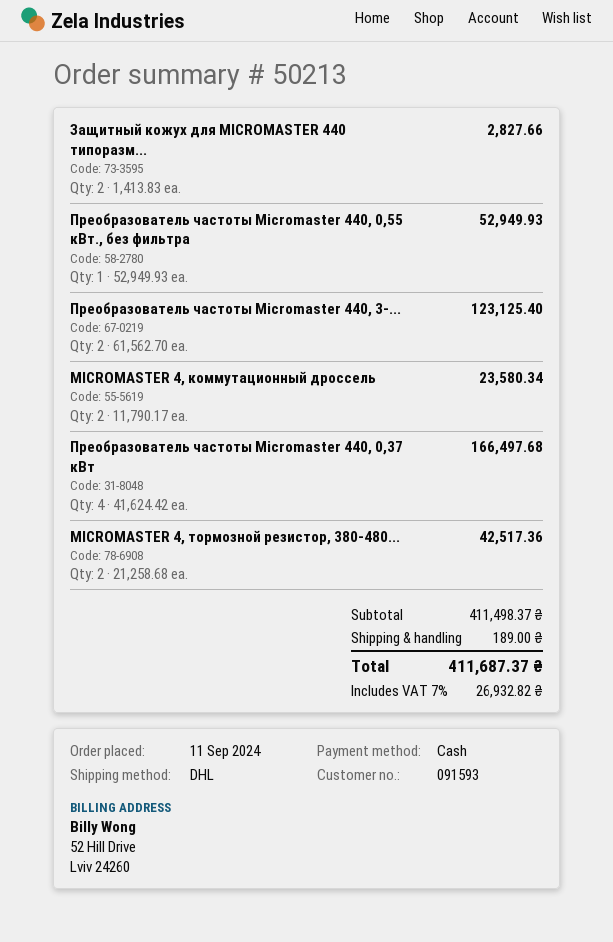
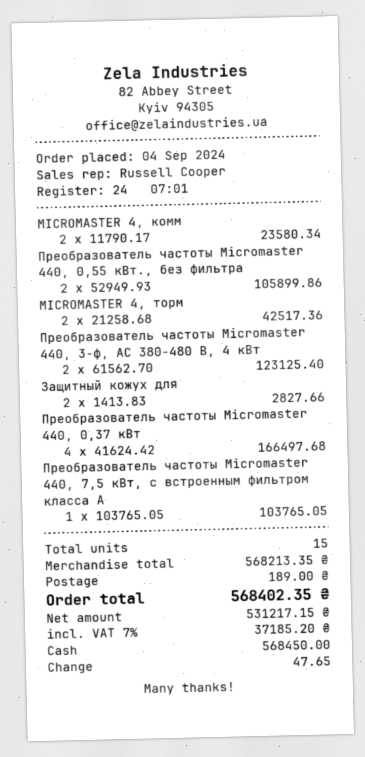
order date: 2024-09-11 -> 2024-09-04
Преобразователь частоты Micromaster 440, 0,55 кВт., без фильтра: 1 x 52949.93 = 52949.93 -> 2 x 52949.93 = 105899.86
Преобразователь частоты Micromaster 440, 7,5 кВт, с встроенным фильтром класса А: none -> 1 x 103765.05 = 103765.05
subtotal: 411498.37 -> 568213.35
tax: 7% = 26932.82 -> 7% = 37185.20
total: 411687.37 -> 568402.35

